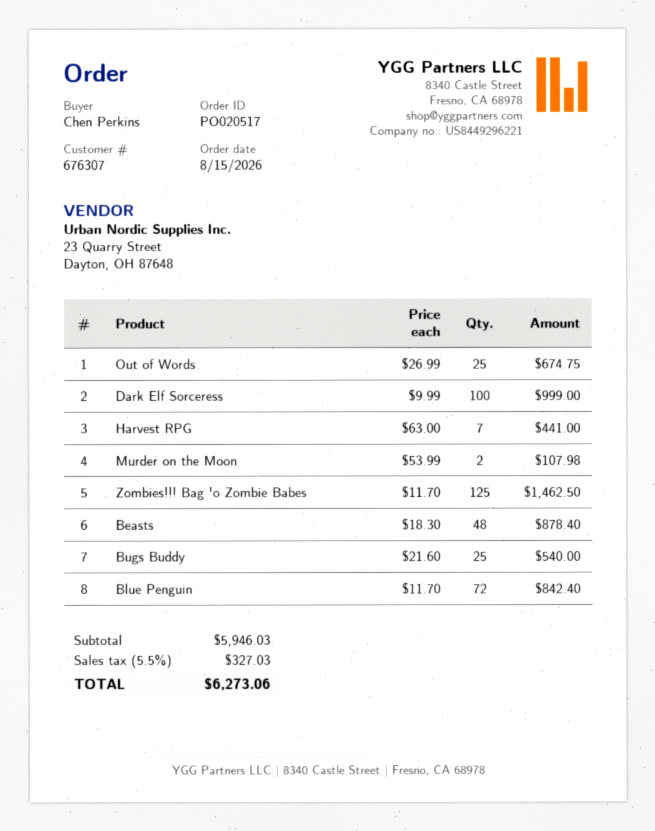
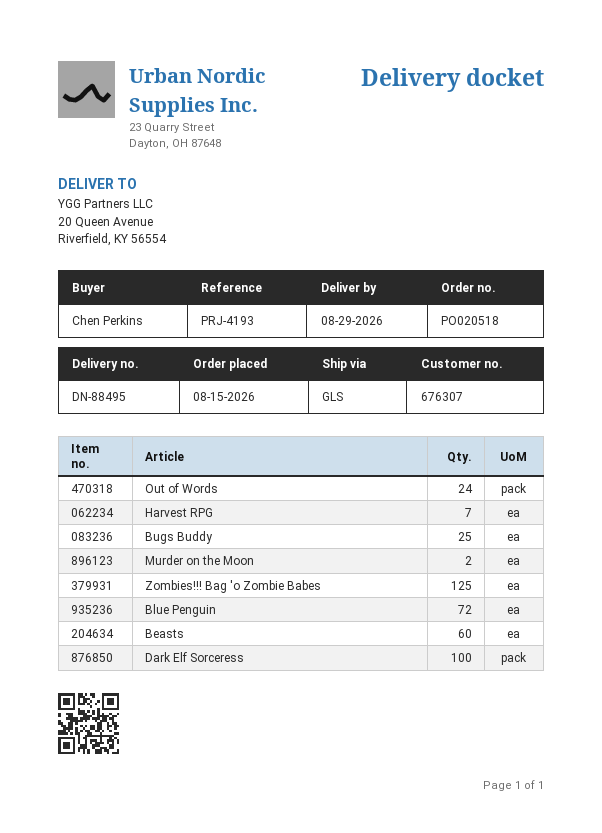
order number: PO020517 -> PO020518
Out of Words: 25 -> 24
Beasts: 48 -> 60

